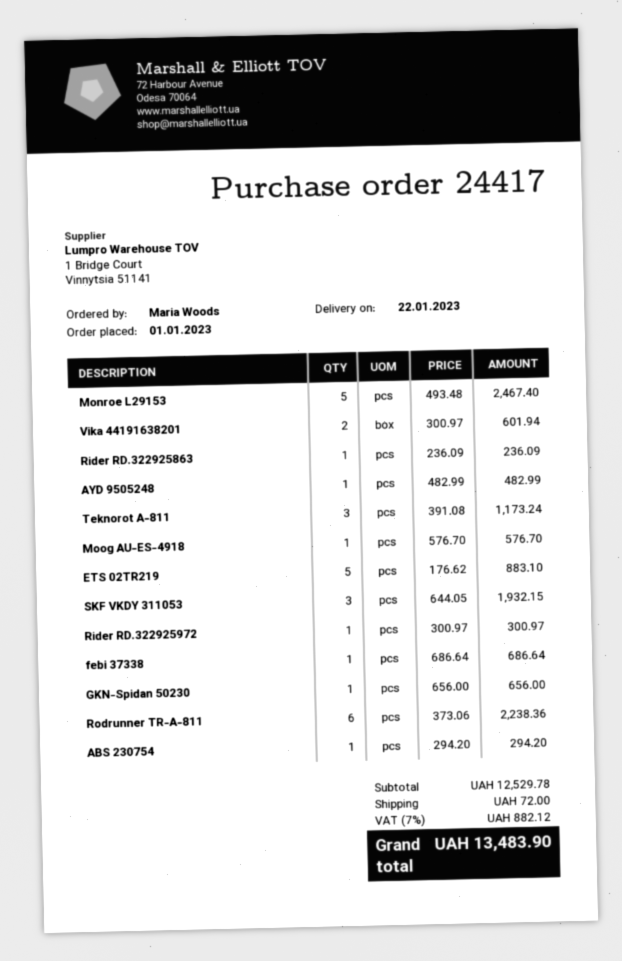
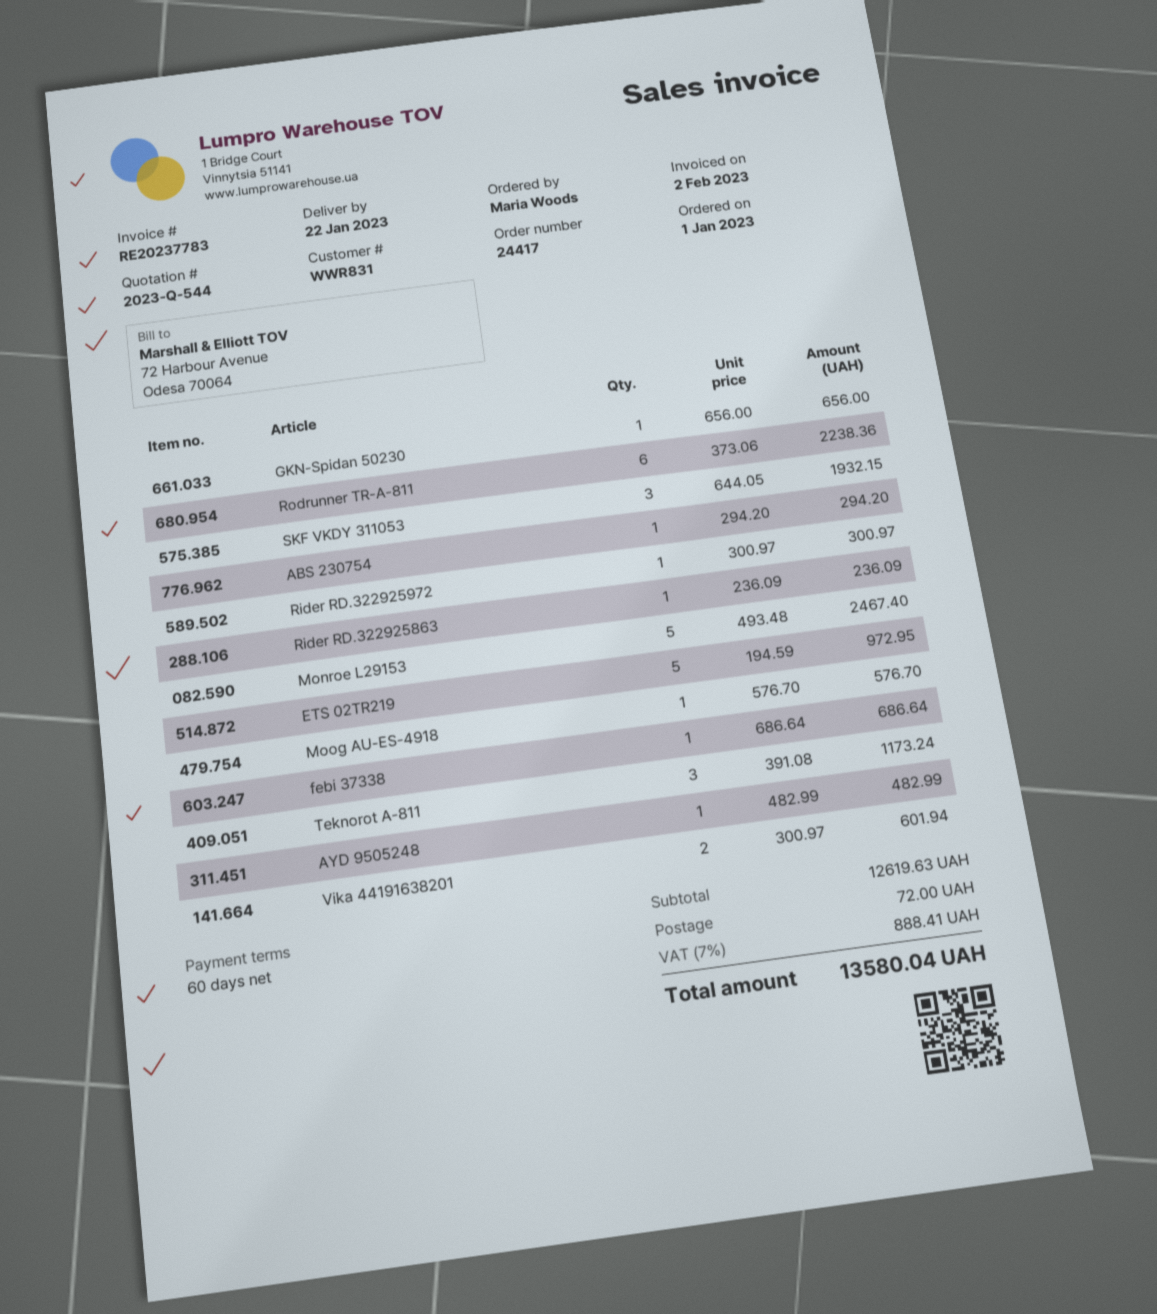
ETS 02TR219: 5 x 176.62 = 883.10 -> 5 x 194.59 = 972.95
subtotal: 12529.78 -> 12619.63
tax: 7% = 882.12 -> 7% = 888.41
total: 13483.90 -> 13580.04

